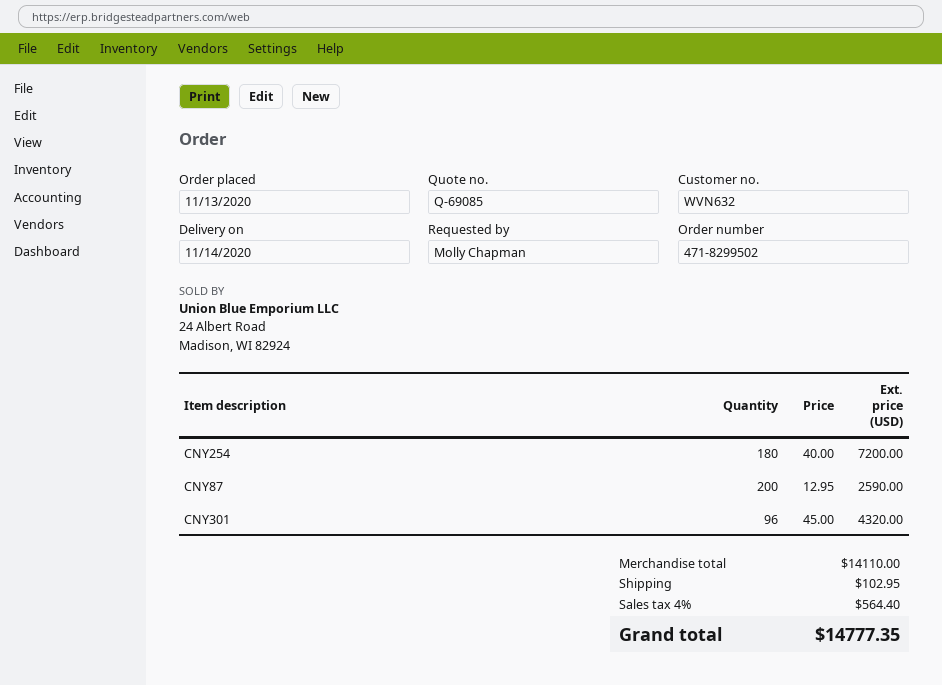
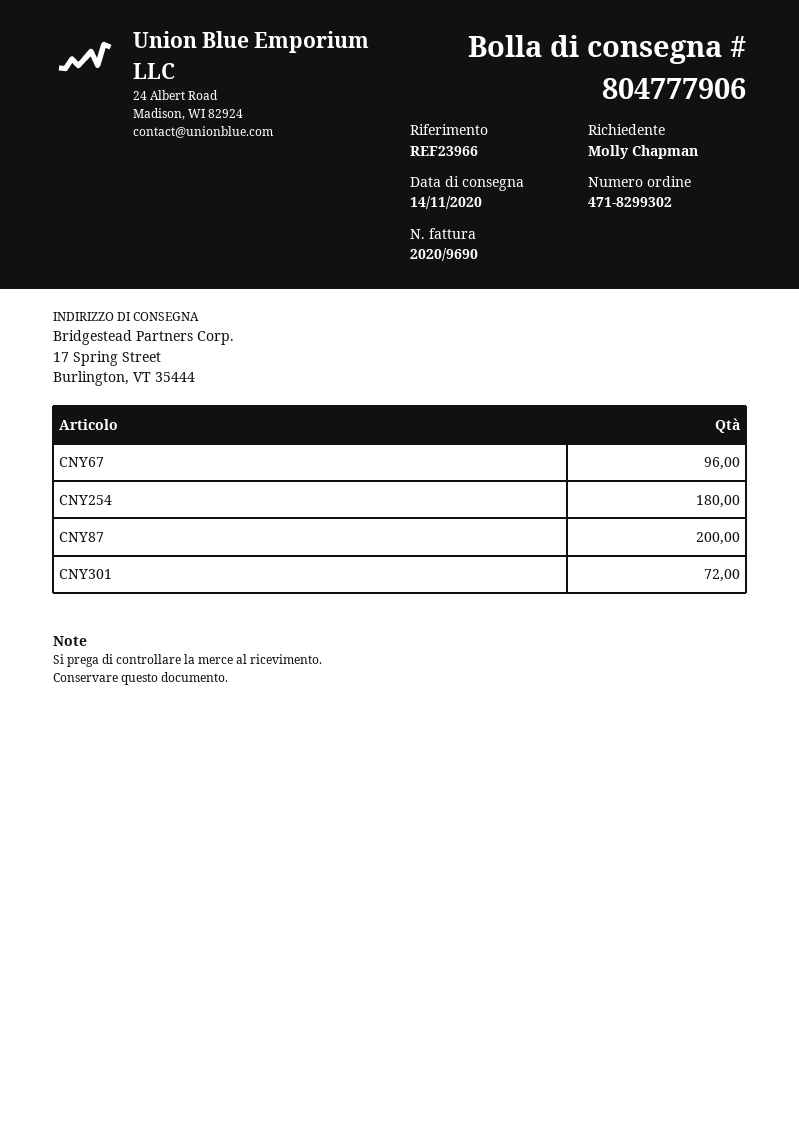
order number: 471-8299502 -> 471-8299302
CNY301: 96 -> 72
CNY67: none -> 96

